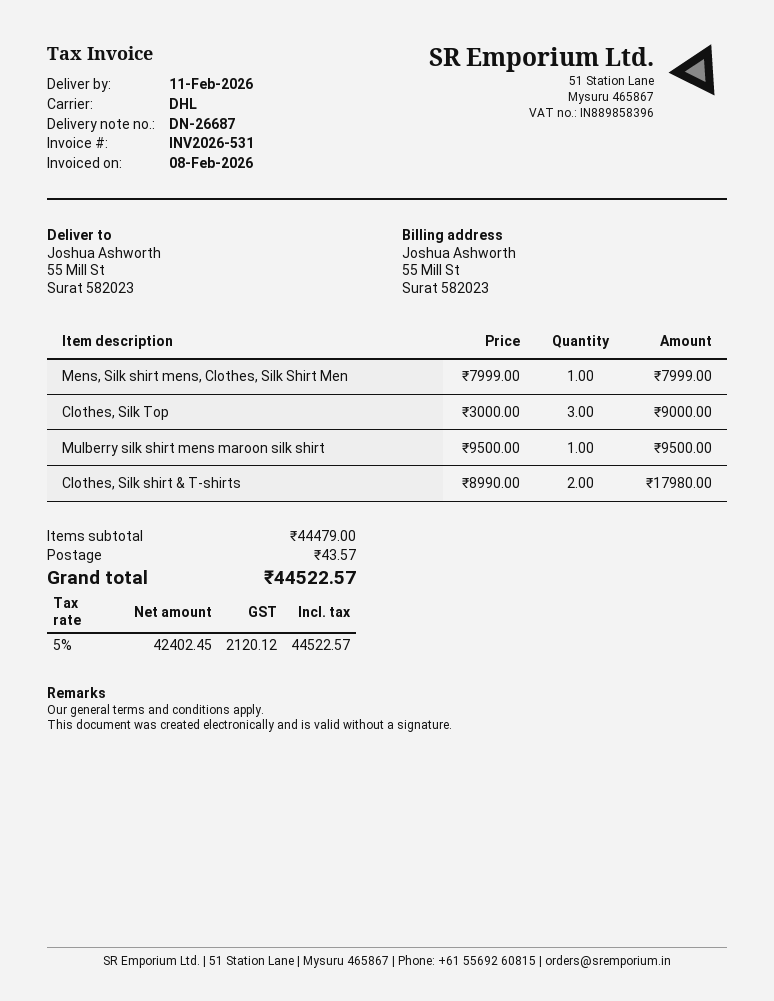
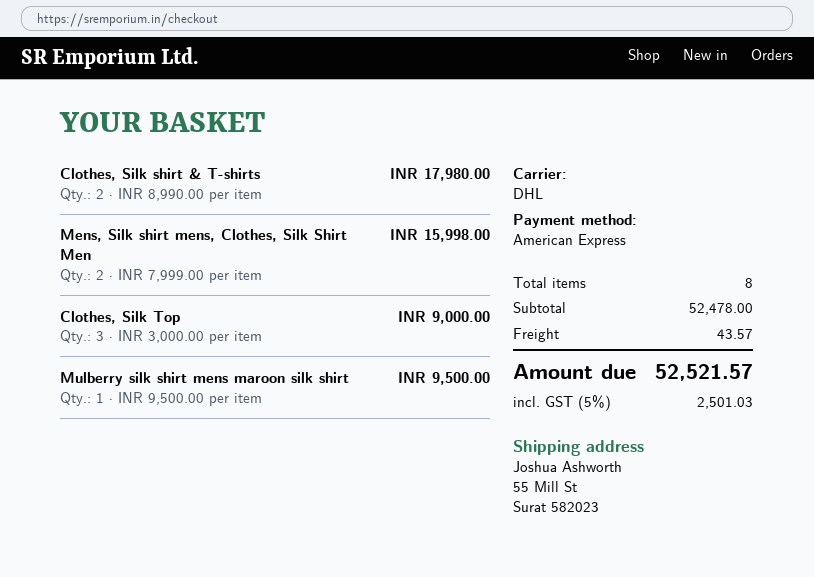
Mens, Silk shirt mens, Clothes, Silk Shirt Men: 1 x 7999.00 = 7999.00 -> 2 x 7999.00 = 15998.00
subtotal: 44479.00 -> 52478.00
tax: 5% = 2120.12 -> 5% = 2501.03
total: 44522.57 -> 52521.57

